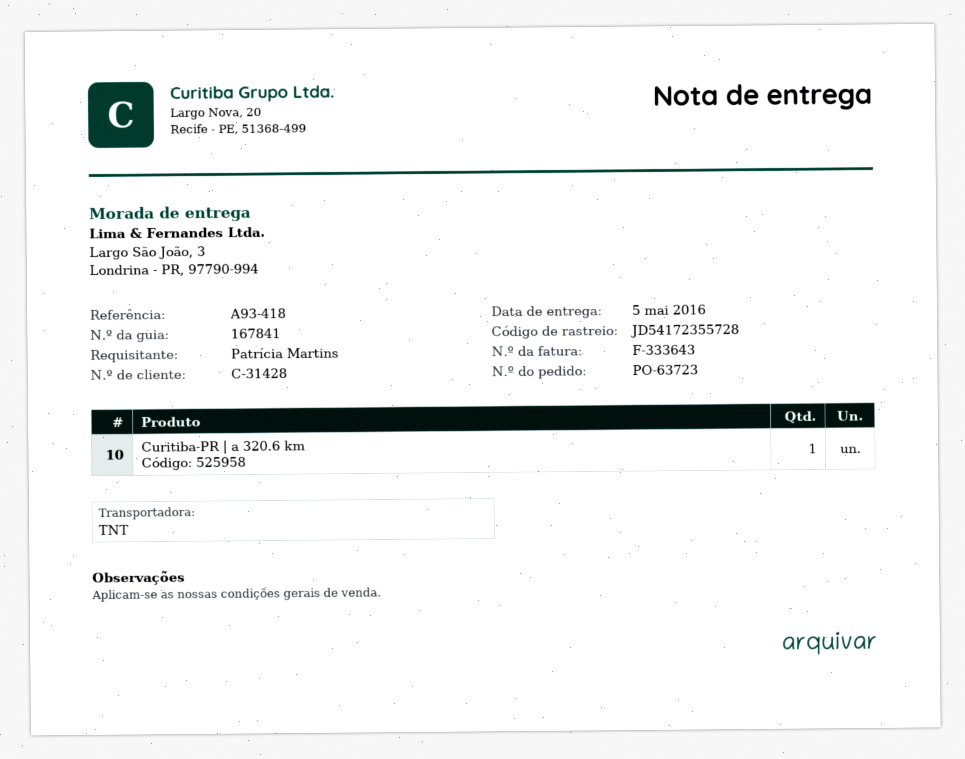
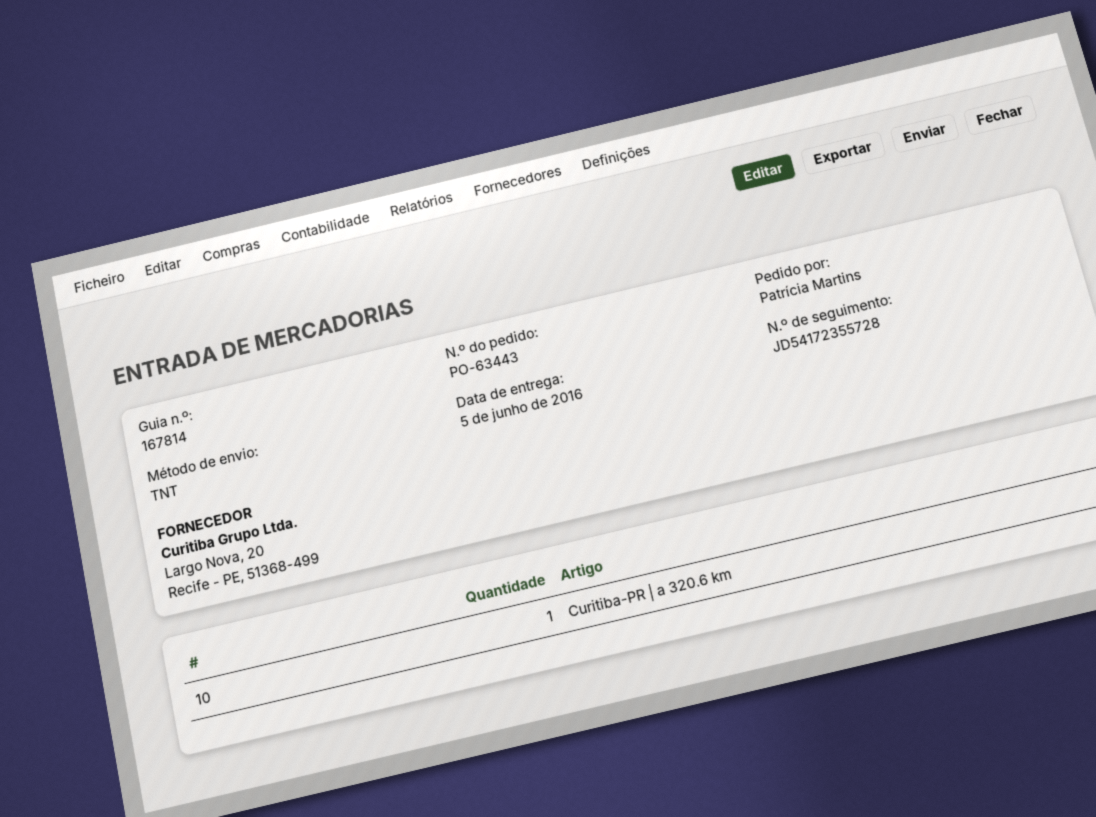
order number: PO-63723 -> PO-63443
delivery note number: 167841 -> 167814
delivery date: 2016-05-05 -> 2016-06-05

